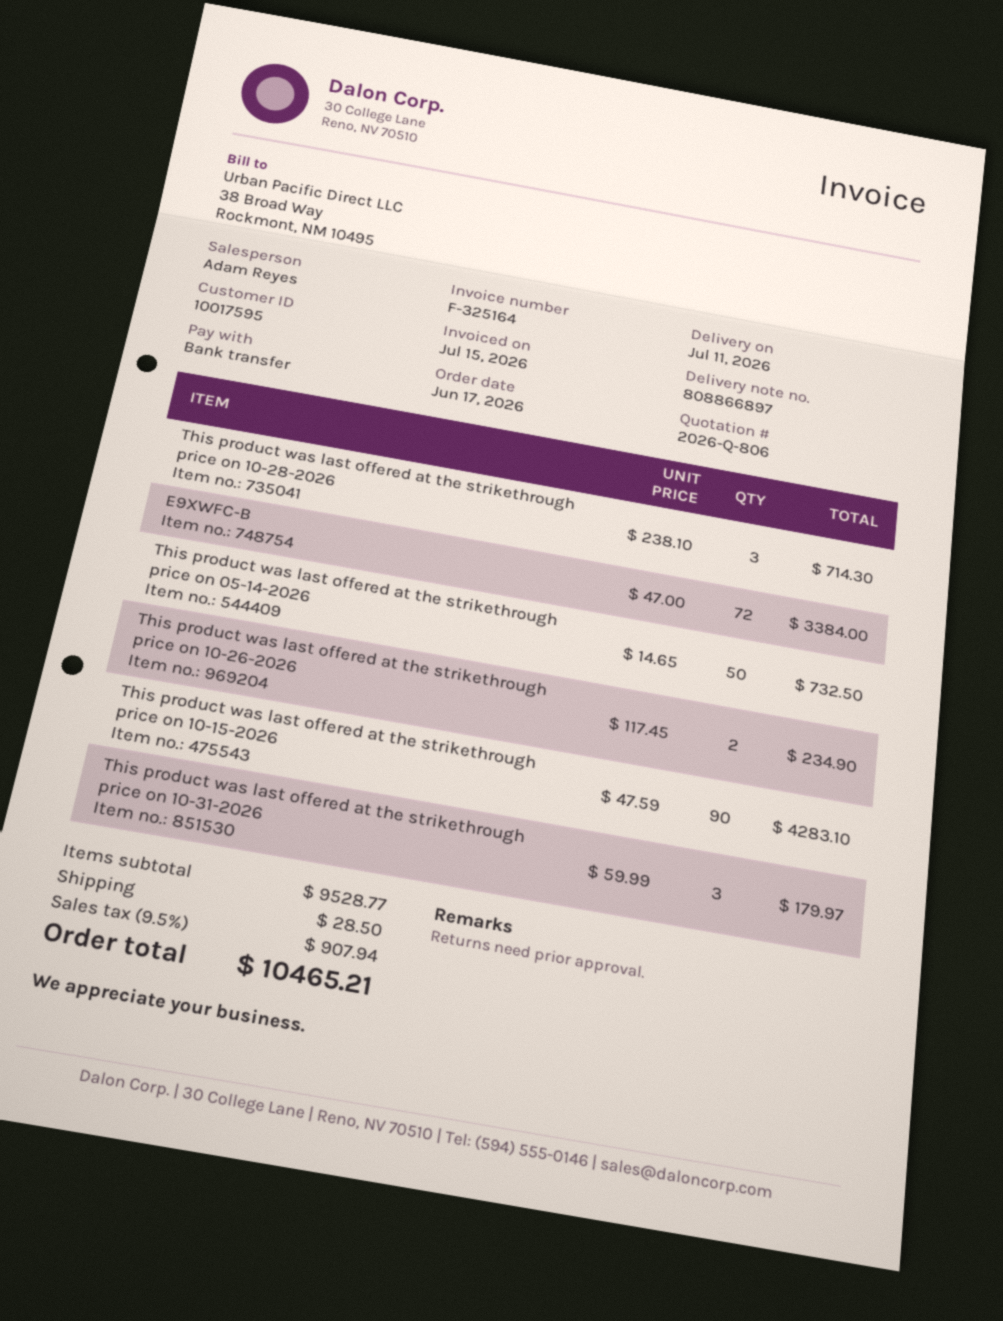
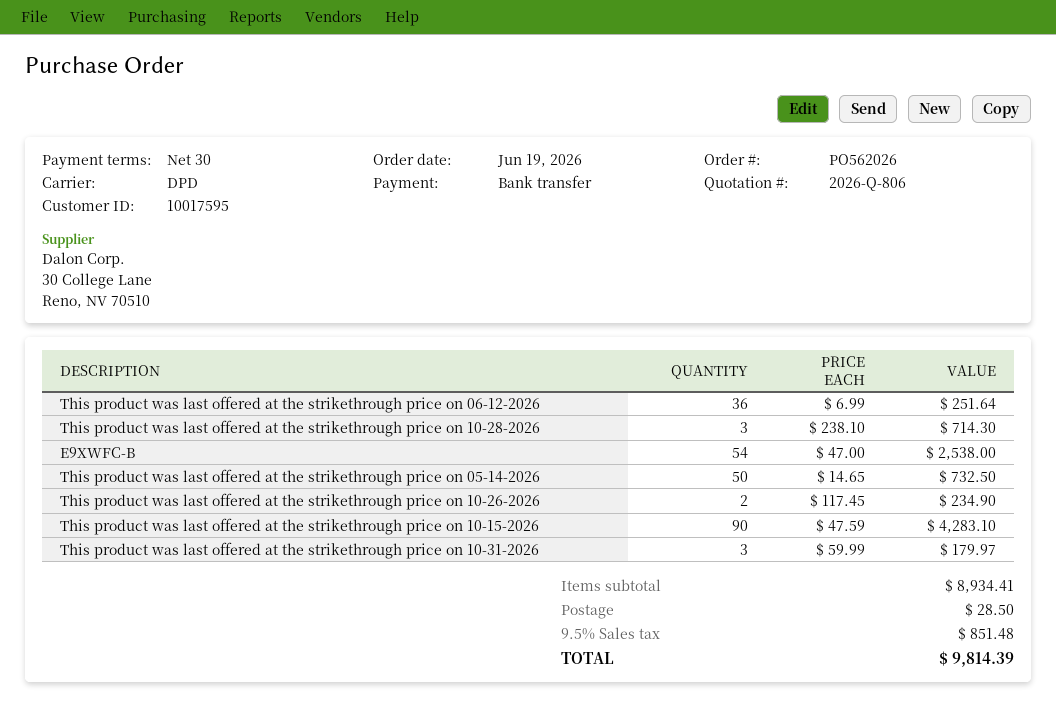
order date: 2026-06-17 -> 2026-06-19
E9XWFC-B: 72 x 47.00 = 3384.00 -> 54 x 47.00 = 2538.00
This product was last offered at the strikethrough price on 06-12-2026: none -> 36 x 6.99 = 251.64
subtotal: 9528.77 -> 8934.41
tax: 9.5% = 907.94 -> 9.5% = 851.48
total: 10465.21 -> 9814.39

